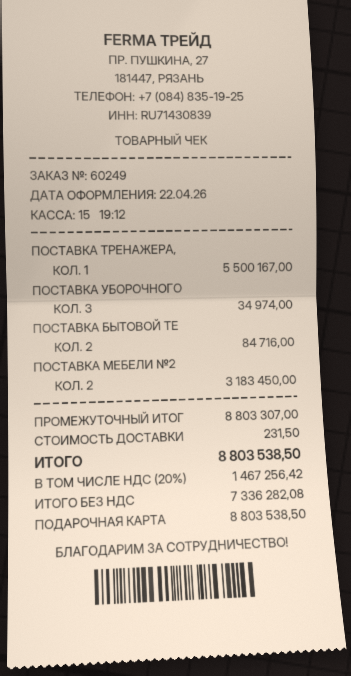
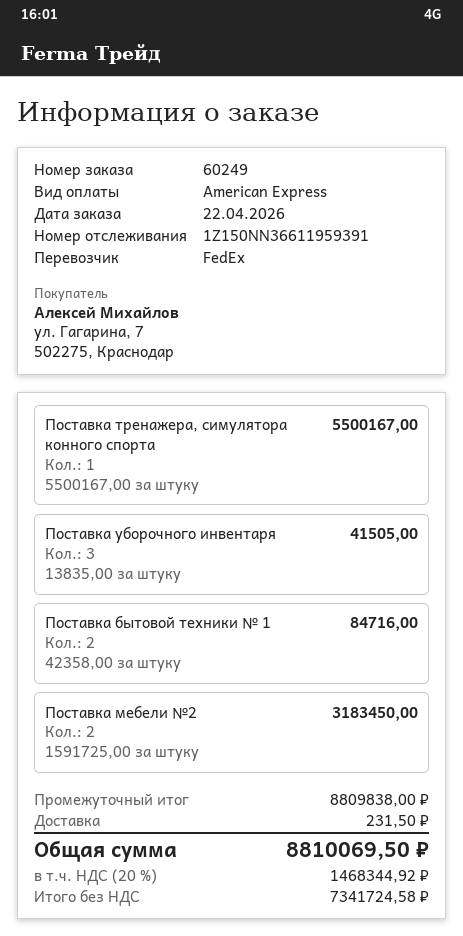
payment method: gift card -> American Express
ПОСТАВКА УБОРОЧНОГО: 3 for 34974.00 -> 3 for 41505.00
subtotal: 8803307.00 -> 8809838.00
net: 7336282.08 -> 7341724.58
tax: 20% = 1467256.42 -> 20% = 1468344.92
total: 8803538.50 -> 8810069.50

